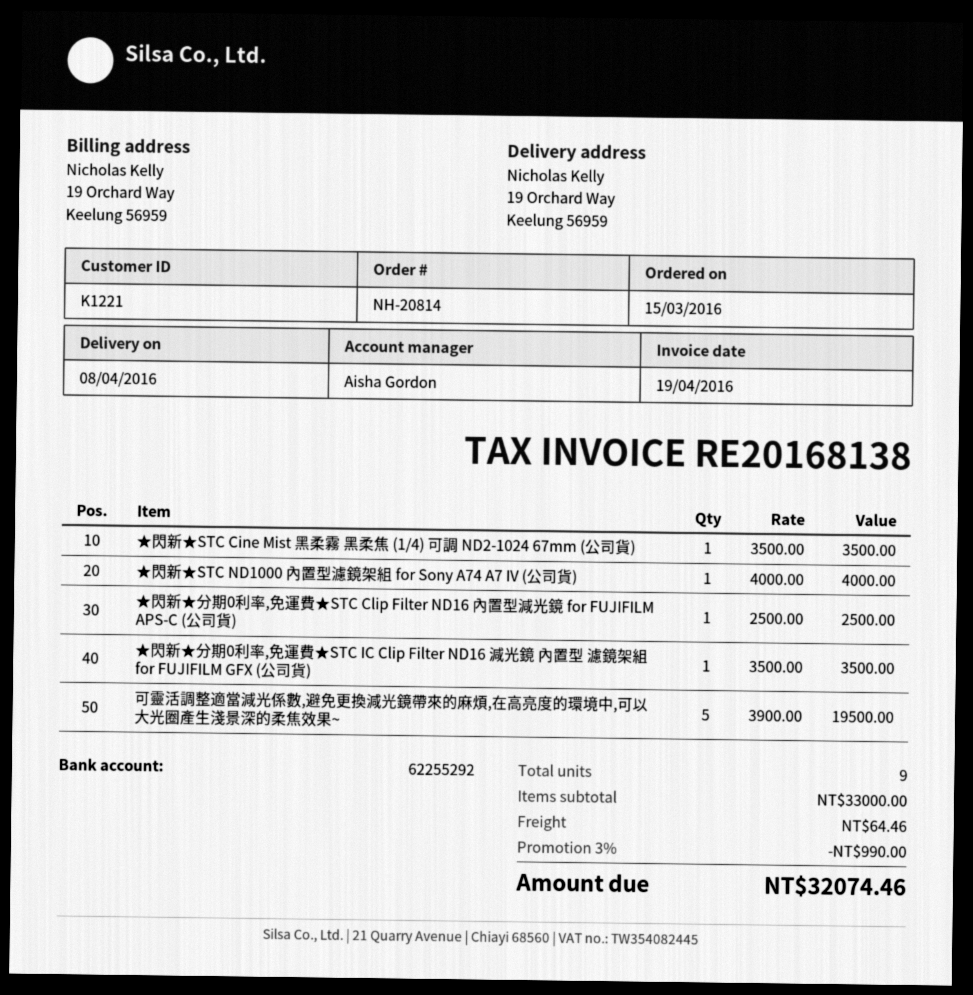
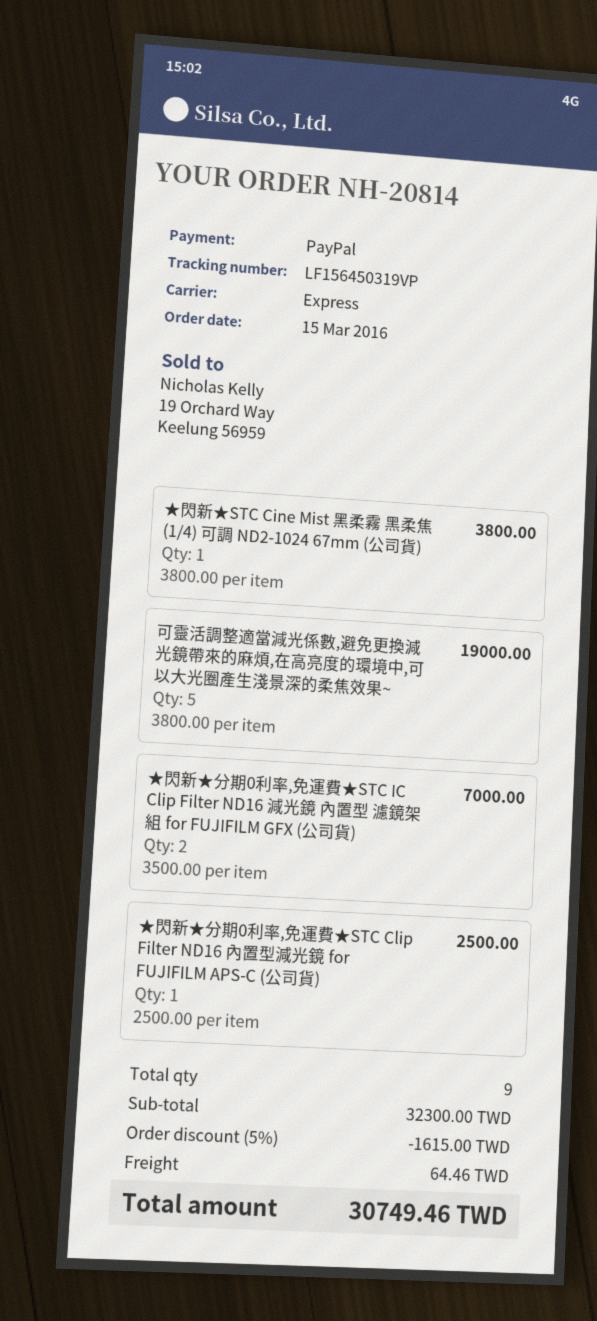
★閃新★STC Cine Mist 黑柔霧 黑柔焦 (1/4) 可調 ND2-1024 67mm (公司貨): 1 x 3500.00 = 3500.00 -> 1 x 3800.00 = 3800.00
★閃新★STC ND1000 內置型濾鏡架組 for Sony A74 A7 IV (公司貨): 1 x 4000.00 = 4000.00 -> none
★閃新★分期0利率,免運費★STC IC Clip Filter ND16 減光鏡 內置型 濾鏡架組 for FUJIFILM GFX (公司貨): 1 x 3500.00 = 3500.00 -> 2 x 3500.00 = 7000.00
可靈活調整適當減光係數,避免更換減光鏡帶來的麻煩,在高亮度的環境中,可以大光圈產生淺景深的柔焦效果~: 5 x 3900.00 = 19500.00 -> 5 x 3800.00 = 19000.00
subtotal: 33000.00 -> 32300.00
discount: 3% = 990.00 -> 5% = 1615.00
total: 32074.46 -> 30749.46

